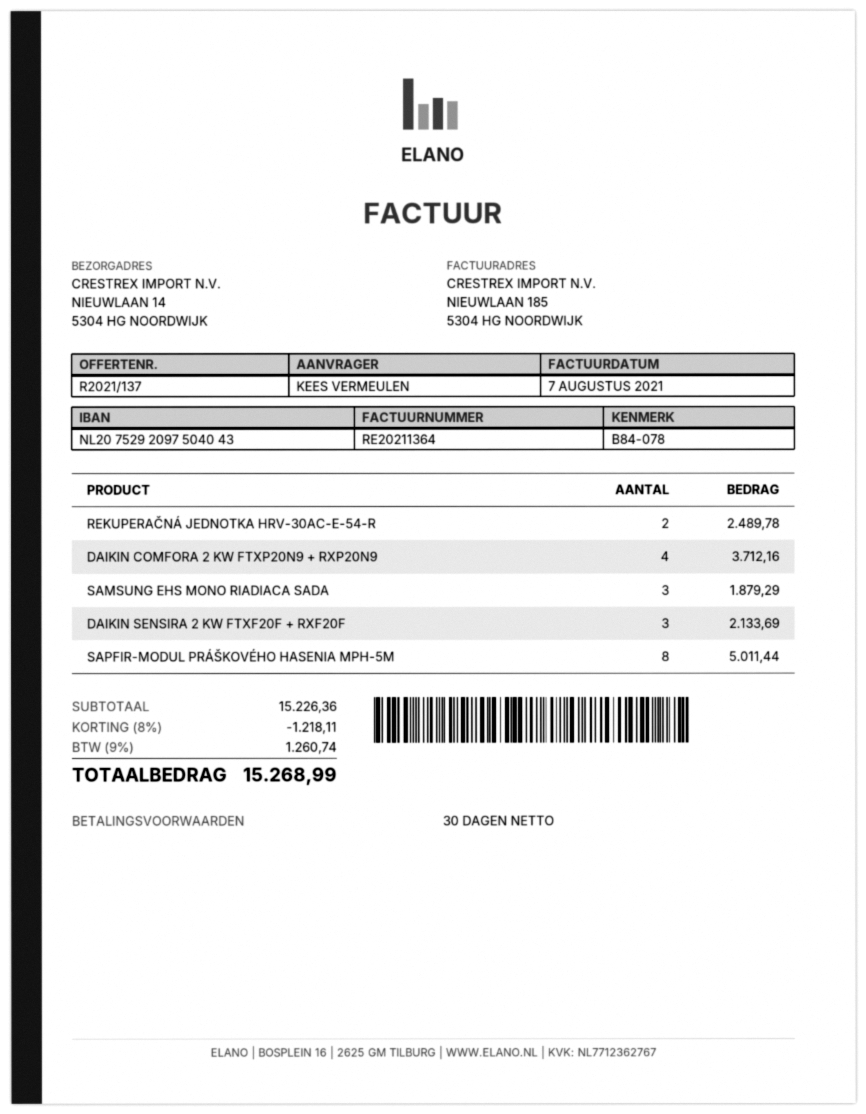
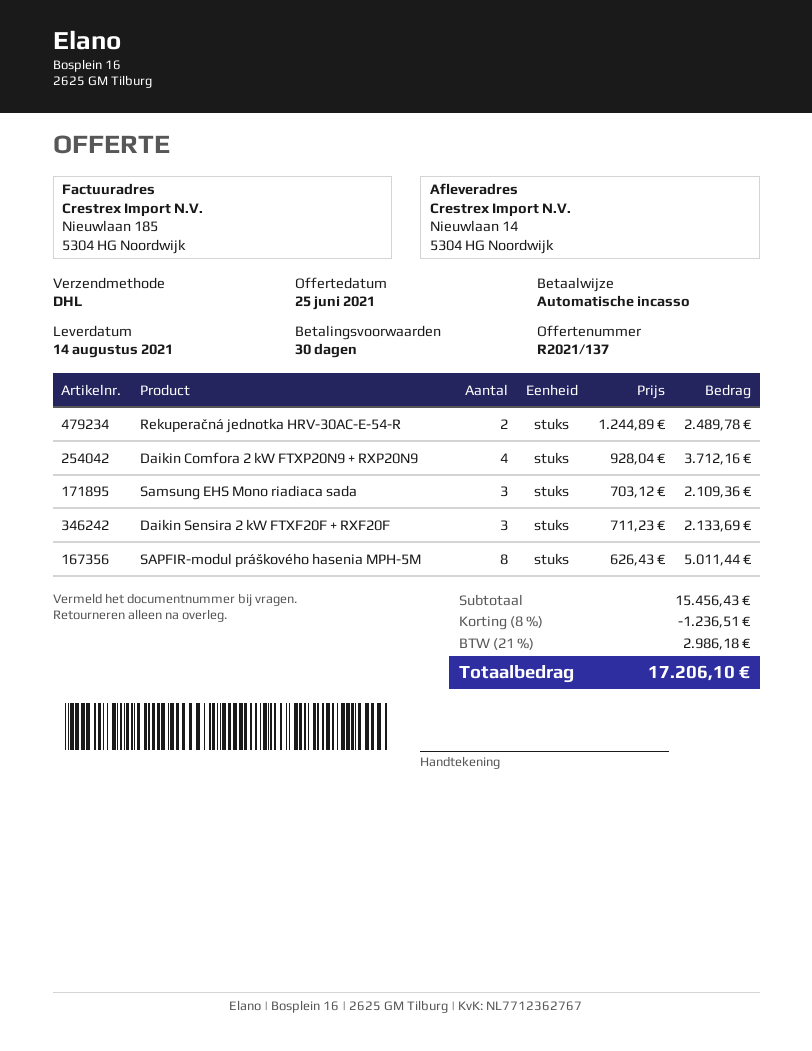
SAMSUNG EHS MONO RIADIACA SADA: 3 for 1879.29 -> 3 for 2109.36
subtotal: 15226.36 -> 15456.43
discount: 8% = 1218.11 -> 8% = 1236.51
tax: 9% = 1260.74 -> 21% = 2986.18
total: 15268.99 -> 17206.10

